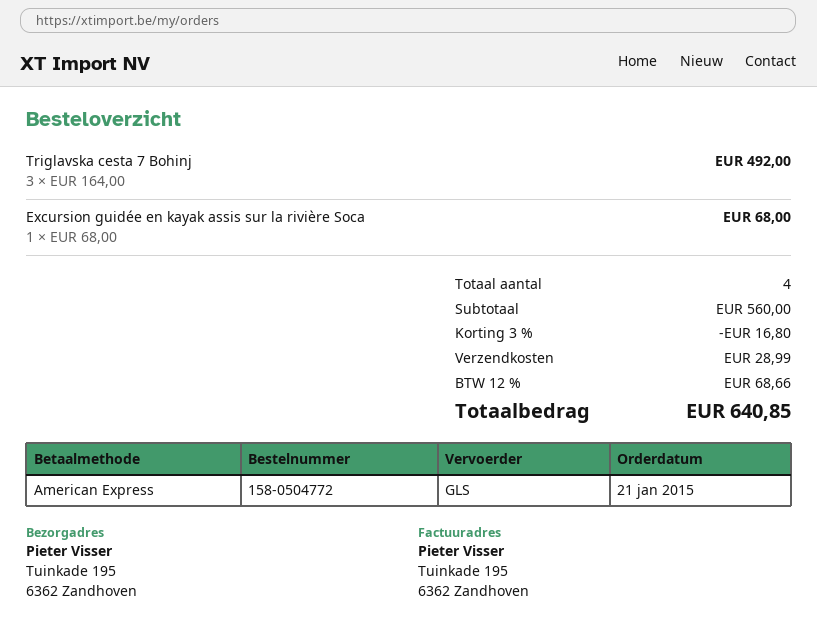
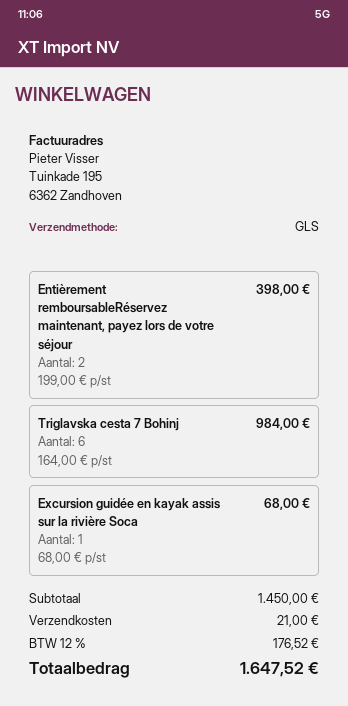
Triglavska cesta 7 Bohinj: 3 x 164.00 = 492.00 -> 6 x 164.00 = 984.00
Entièrement remboursableRéservez maintenant, payez lors de votre séjour: none -> 2 x 199.00 = 398.00
subtotal: 560.00 -> 1450.00
discount: 3% = 16.80 -> none
shipping: 28.99 -> 21.00
tax: 12% = 68.66 -> 12% = 176.52
total: 640.85 -> 1647.52

